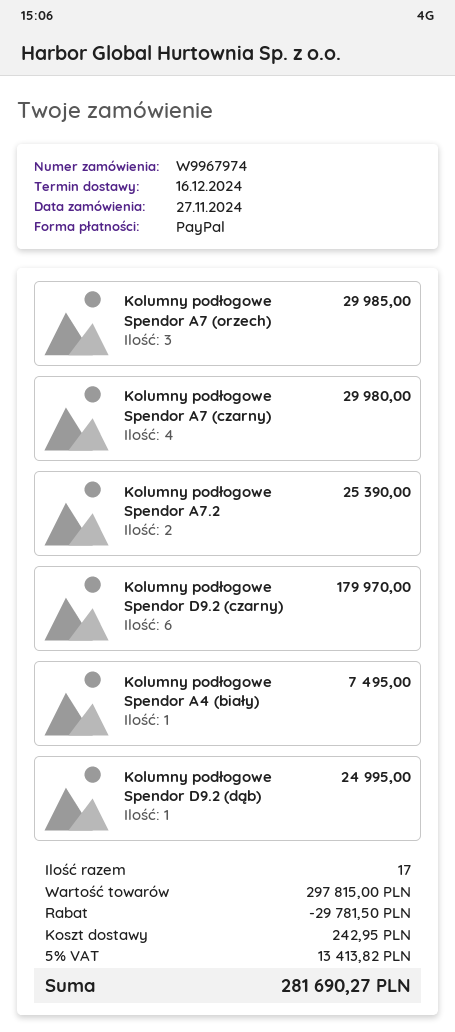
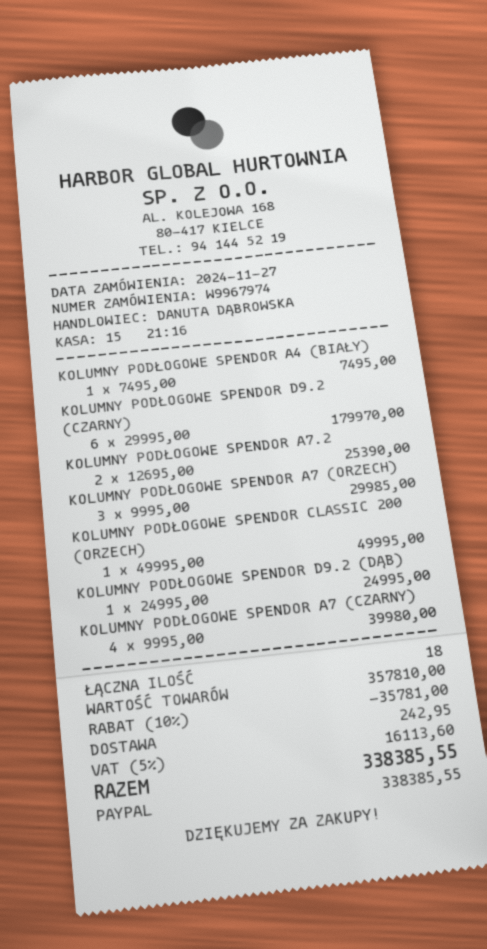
Kolumny podłogowe Spendor A7 (czarny): 4 for 29980.00 -> 4 for 39980.00
KOLUMNY PODŁOGOWE SPENDOR CLASSIC 200 (ORZECH): none -> 1 for 49995.00
total quantity: 17 -> 18
subtotal: 297815.00 -> 357810.00
discount: 29781.50 -> 35781.00
tax: 5% = 13413.82 -> 5% = 16113.60
total: 281690.27 -> 338385.55

